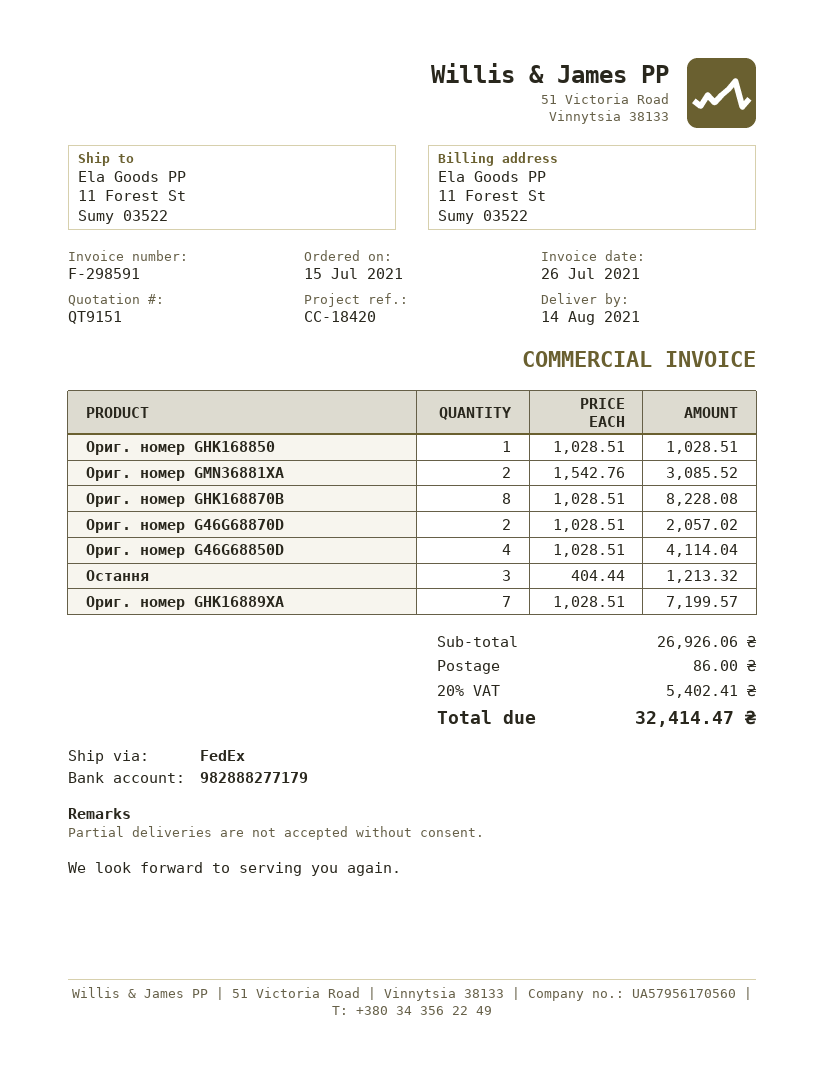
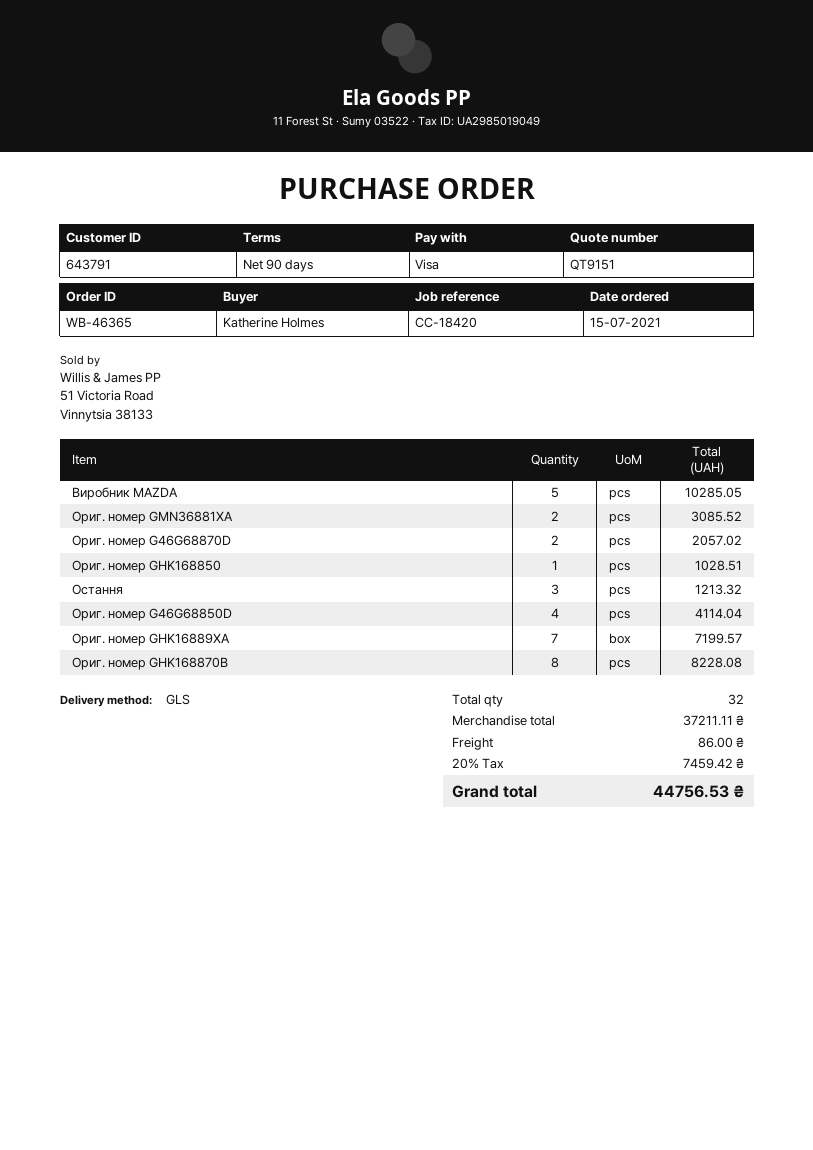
shipping method: FedEx -> GLS
Виробник MAZDA: none -> 5 for 10285.05
subtotal: 26926.06 -> 37211.11
tax: 20% = 5402.41 -> 20% = 7459.42
total: 32414.47 -> 44756.53

